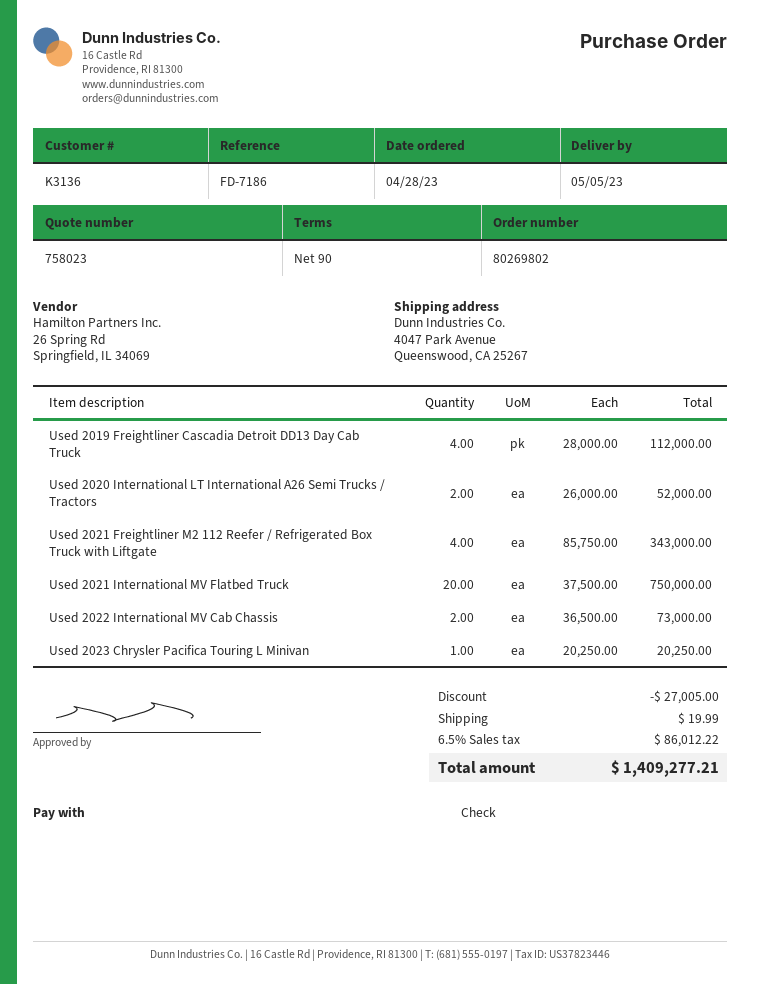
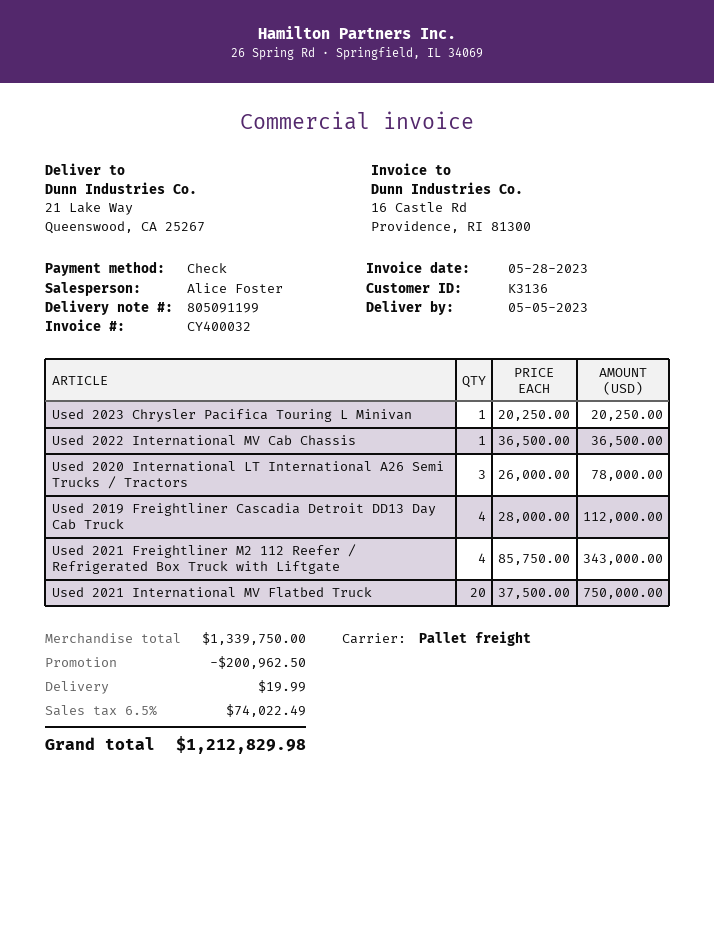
ship to: 4047 Park Avenue, Queenswood, CA 25267 -> 21 Lake Way, Queenswood, CA 25267
Used 2020 International LT International A26 Semi Trucks / Tractors: 2 x 26000.00 = 52000.00 -> 3 x 26000.00 = 78000.00
Used 2022 International MV Cab Chassis: 2 x 36500.00 = 73000.00 -> 1 x 36500.00 = 36500.00
discount: 27005.00 -> 200962.50
tax: 6.5% = 86012.22 -> 6.5% = 74022.49
total: 1409277.21 -> 1212829.98

